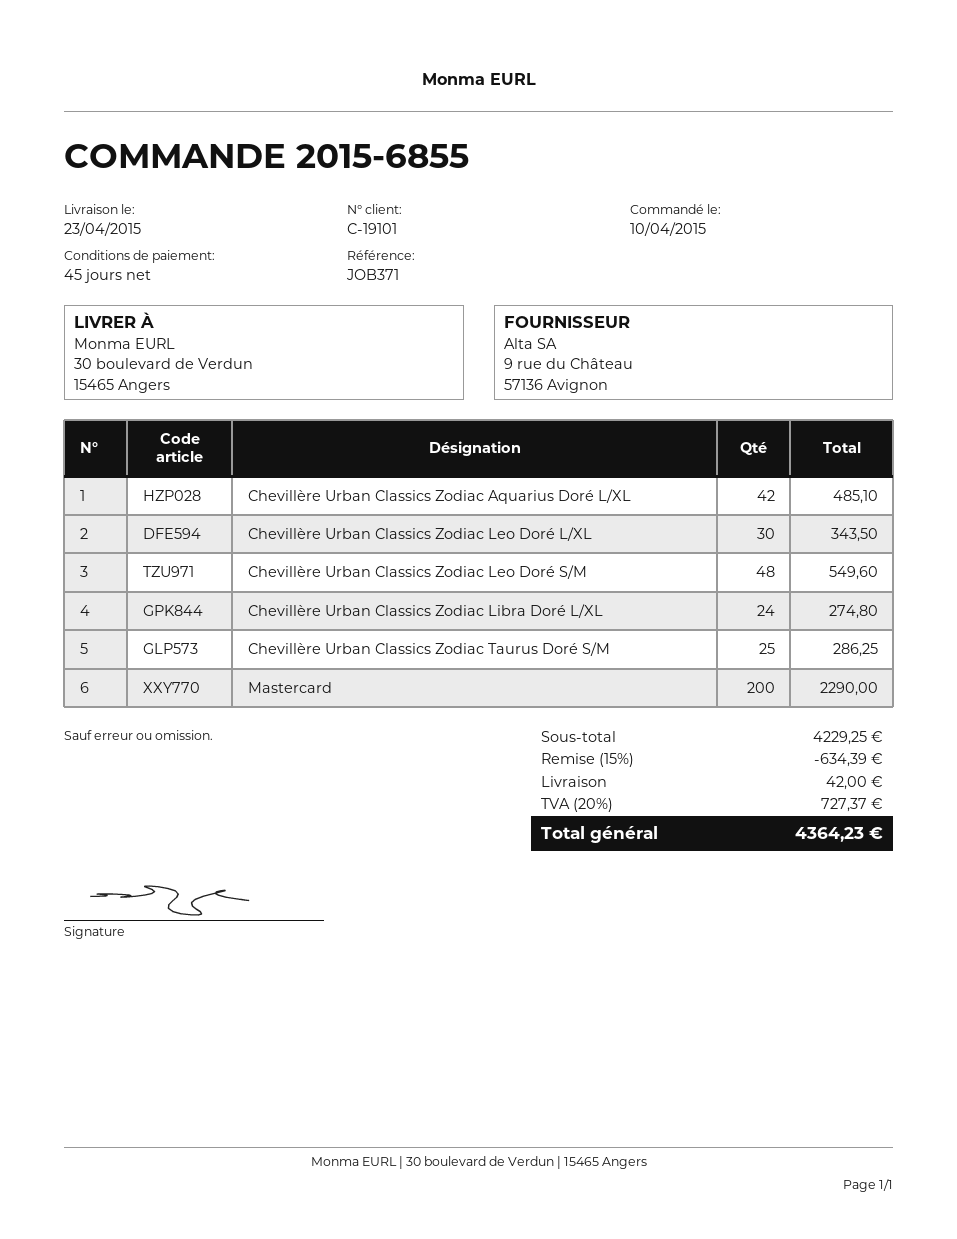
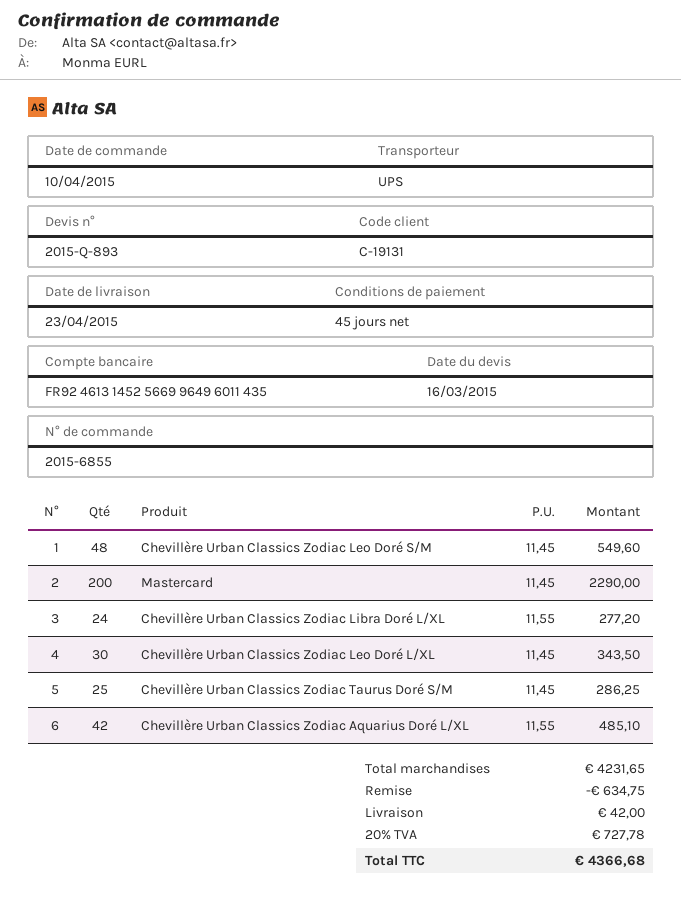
customer number: C-19101 -> C-19131
Chevillère Urban Classics Zodiac Libra Doré L/XL: 24 for 274.80 -> 24 for 277.20
subtotal: 4229.25 -> 4231.65
discount: 634.39 -> 634.75
tax: 20% = 727.37 -> 20% = 727.78
total: 4364.23 -> 4366.68

